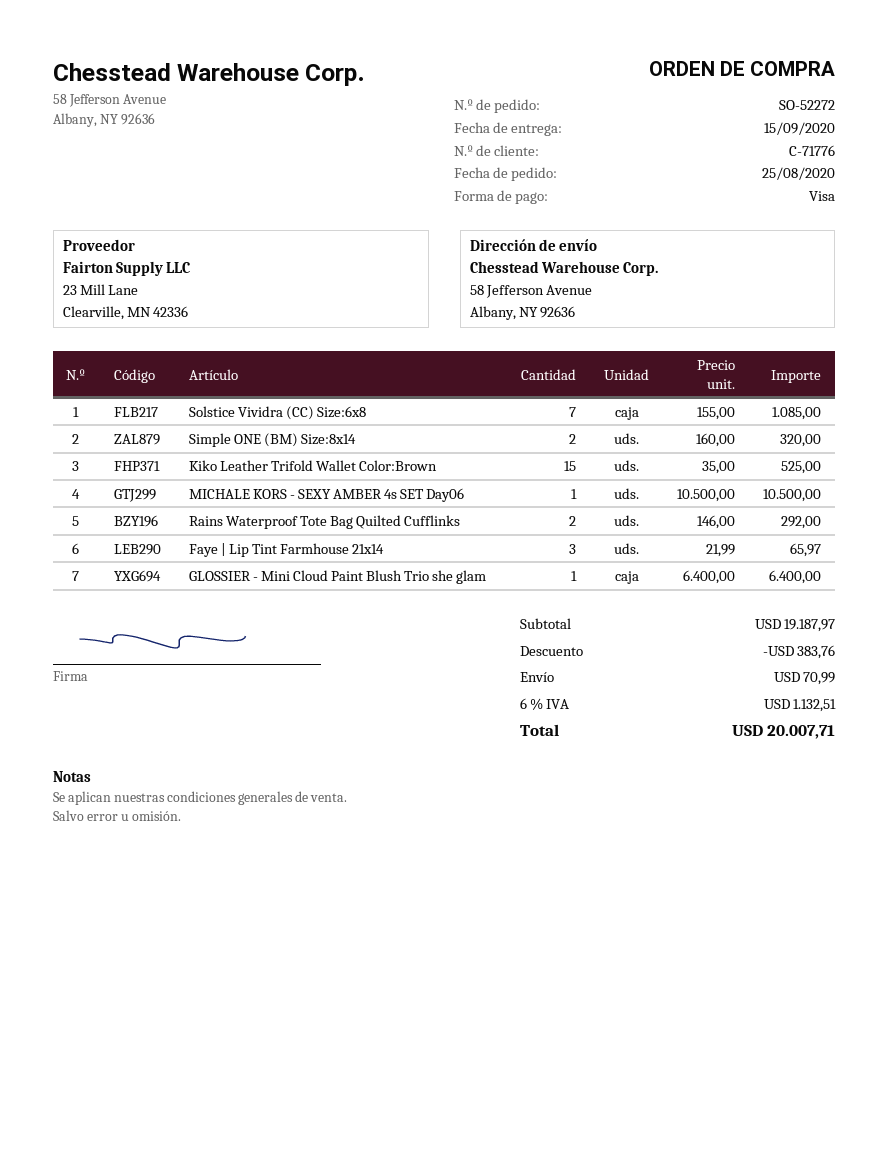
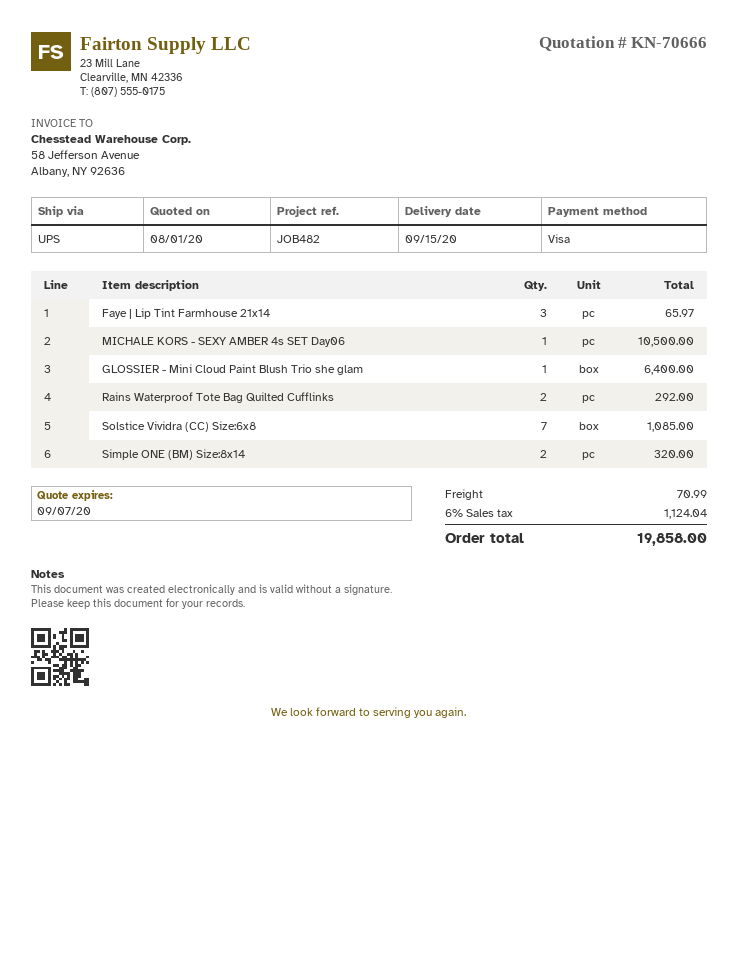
Kiko Leather Trifold Wallet Color:Brown: 15 for 525.00 -> none
discount: 383.76 -> none
tax: 6% = 1132.51 -> 6% = 1124.04
total: 20007.71 -> 19858.00

